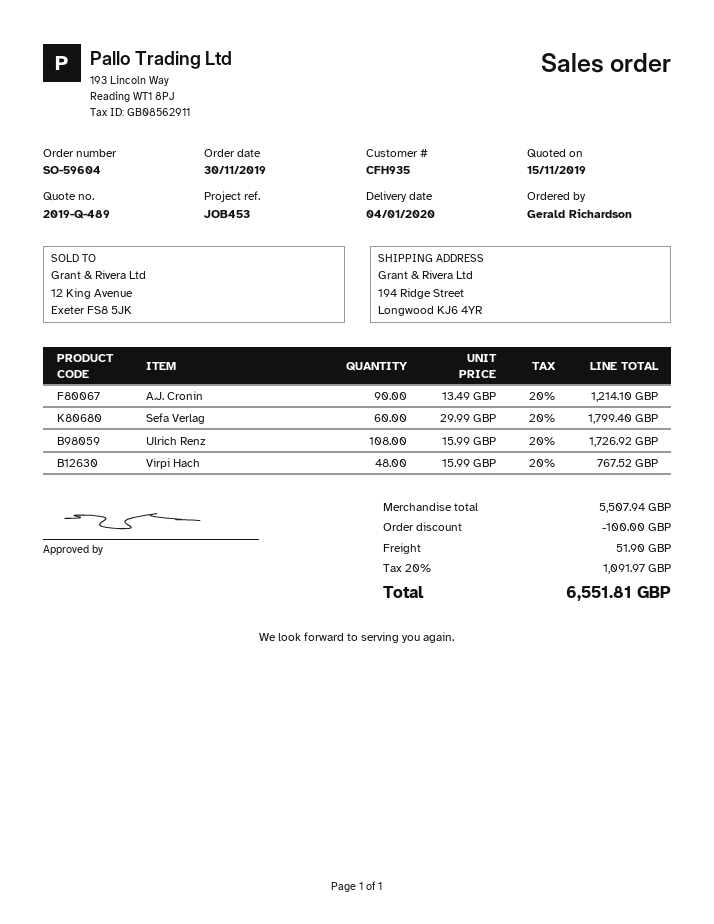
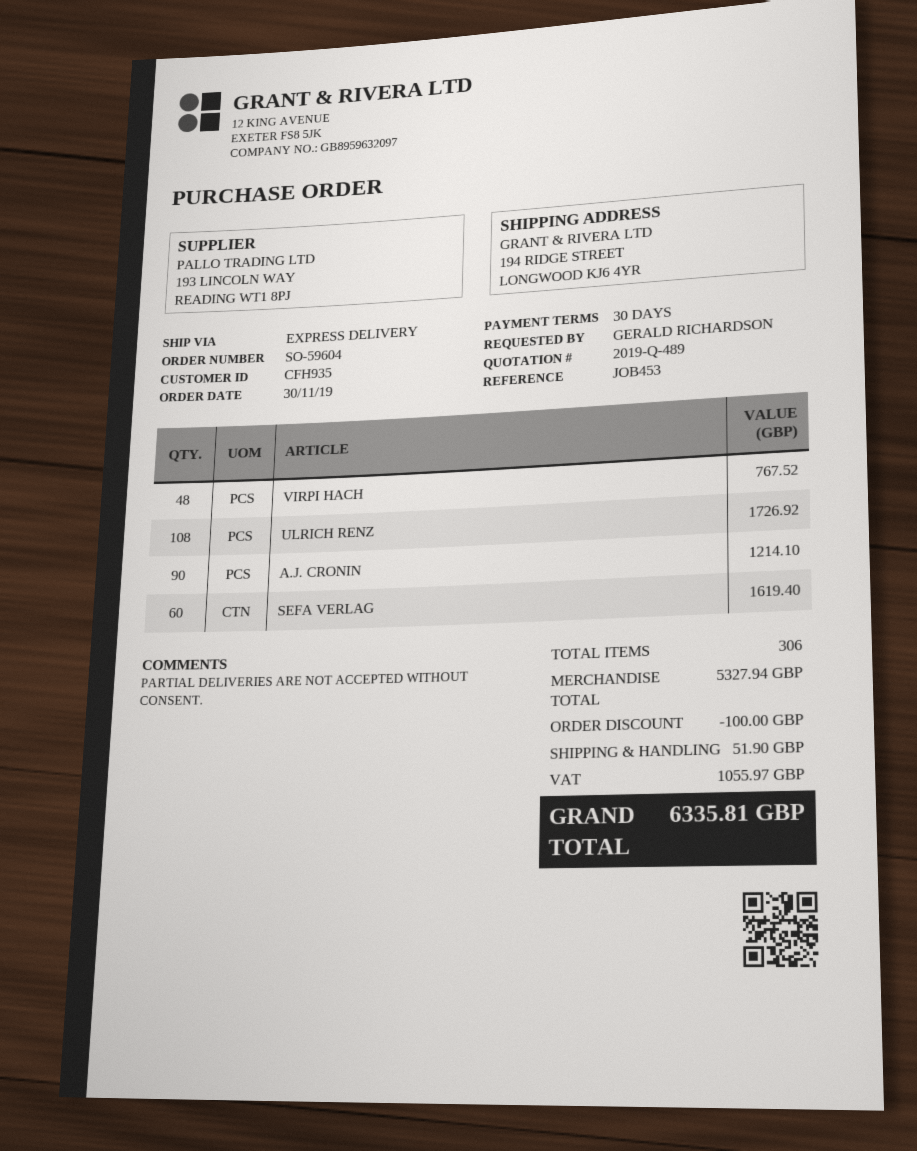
Sefa Verlag: 60 for 1799.40 -> 60 for 1619.40
subtotal: 5507.94 -> 5327.94
tax: 1091.97 -> 1055.97
total: 6551.81 -> 6335.81

